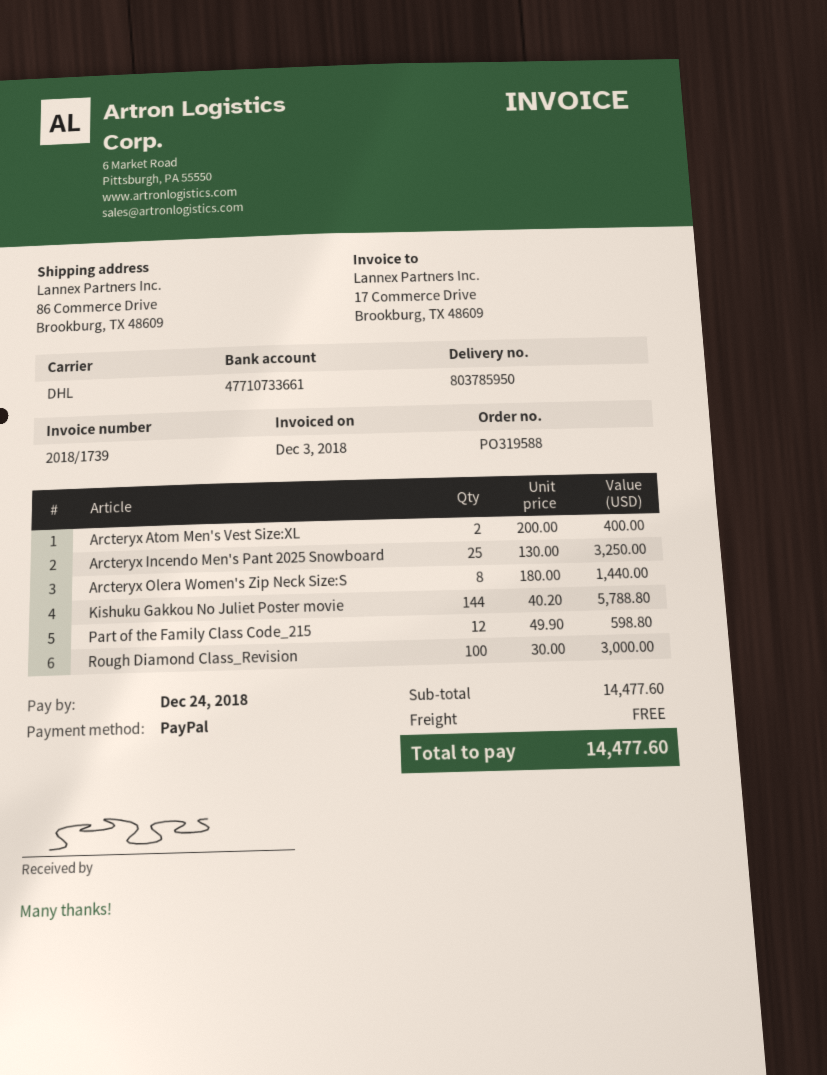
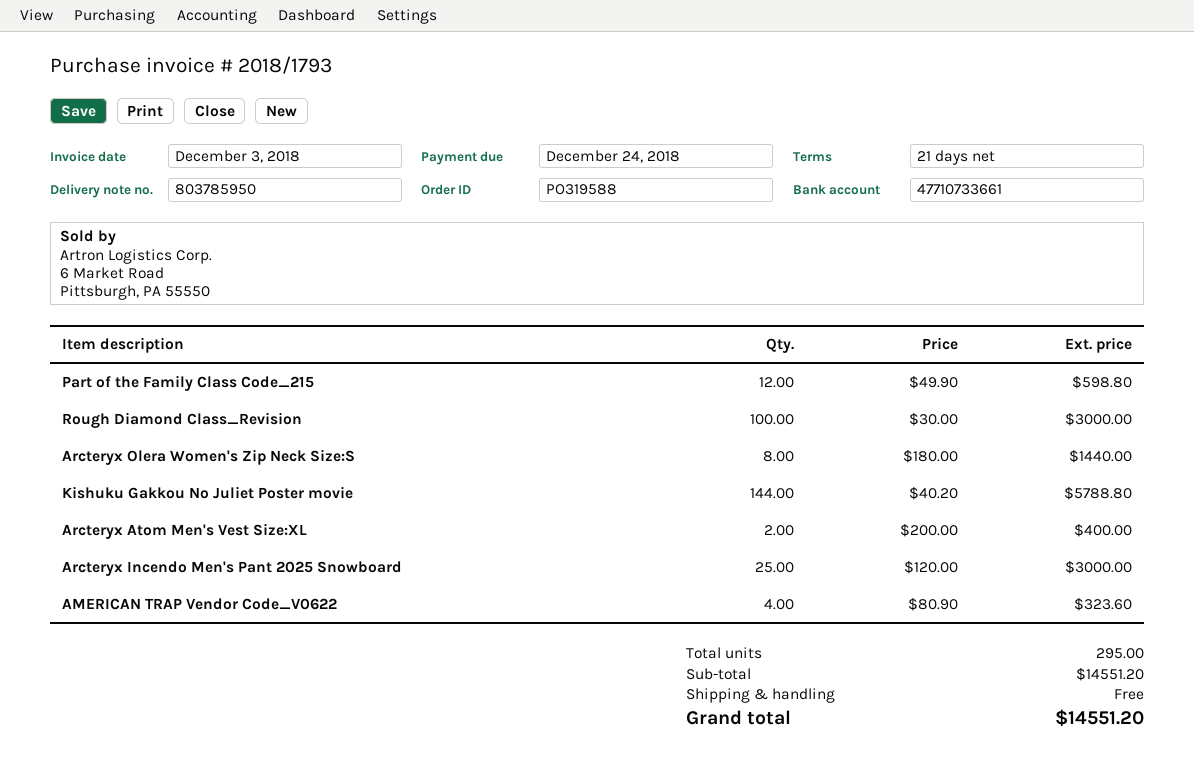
invoice number: 2018/1739 -> 2018/1793
Arcteryx Incendo Men's Pant 2025 Snowboard: 25 x 130.00 = 3250.00 -> 25 x 120.00 = 3000.00
AMERICAN TRAP Vendor Code_V0622: none -> 4 x 80.90 = 323.60
subtotal: 14477.60 -> 14551.20
total: 14477.60 -> 14551.20

